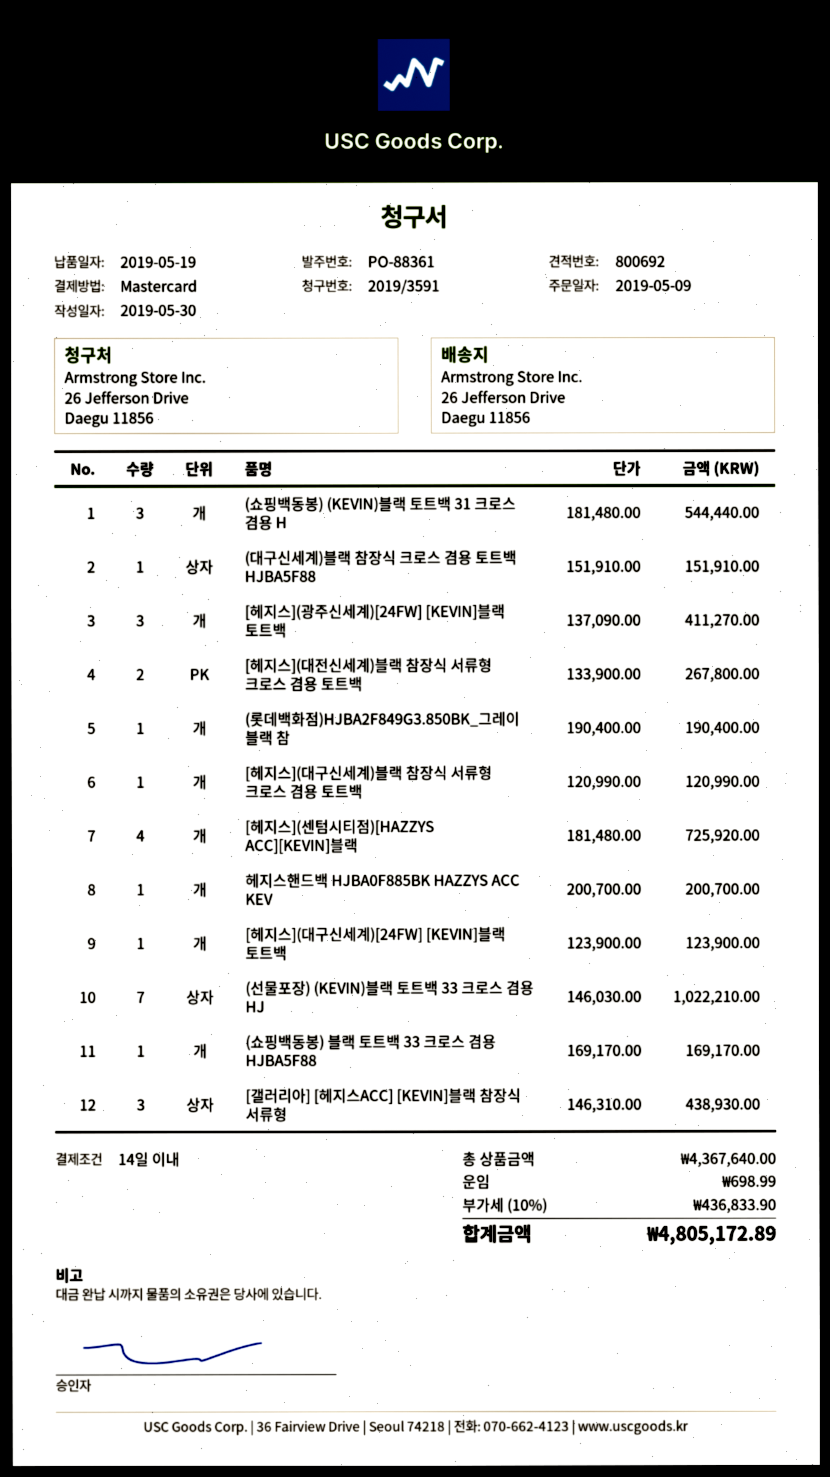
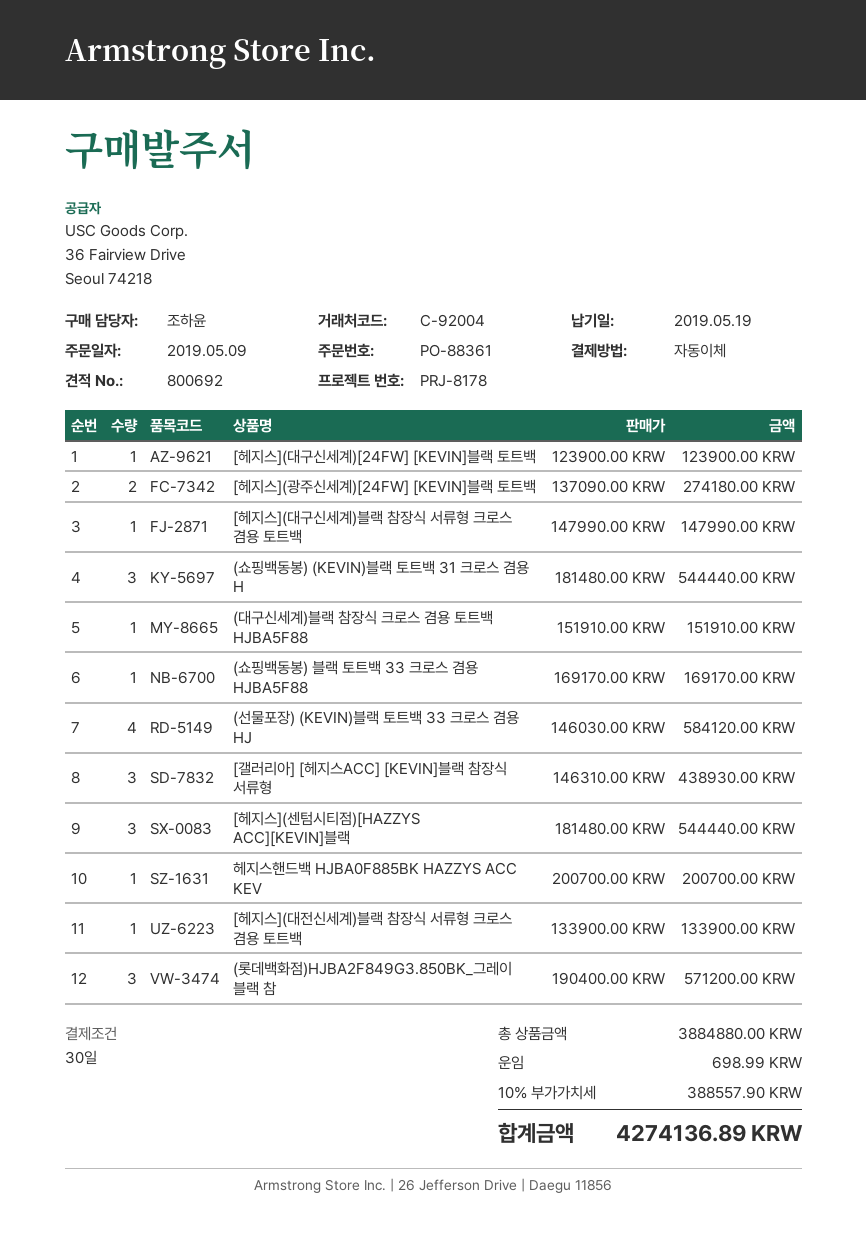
payment terms: 14 days -> 30 days
payment method: Mastercard -> direct debit
[헤지스](광주신세계)[24FW] [KEVIN]블랙 토트백: 3 x 137090.00 = 411270.00 -> 2 x 137090.00 = 274180.00
[헤지스](대전신세계)블랙 참장식 서류형 크로스 겸용 토트백: 2 x 133900.00 = 267800.00 -> 1 x 133900.00 = 133900.00
(롯데백화점)HJBA2F849G3.850BK_그레이 블랙 참: 1 x 190400.00 = 190400.00 -> 3 x 190400.00 = 571200.00
[헤지스](대구신세계)블랙 참장식 서류형 크로스 겸용 토트백: 1 x 120990.00 = 120990.00 -> 1 x 147990.00 = 147990.00
[헤지스](센텀시티점)[HAZZYS ACC][KEVIN]블랙: 4 x 181480.00 = 725920.00 -> 3 x 181480.00 = 544440.00
(선물포장) (KEVIN)블랙 토트백 33 크로스 겸용 HJ: 7 x 146030.00 = 1022210.00 -> 4 x 146030.00 = 584120.00
subtotal: 4367640.00 -> 3884880.00
tax: 10% = 436833.90 -> 10% = 388557.90
total: 4805172.89 -> 4274136.89

